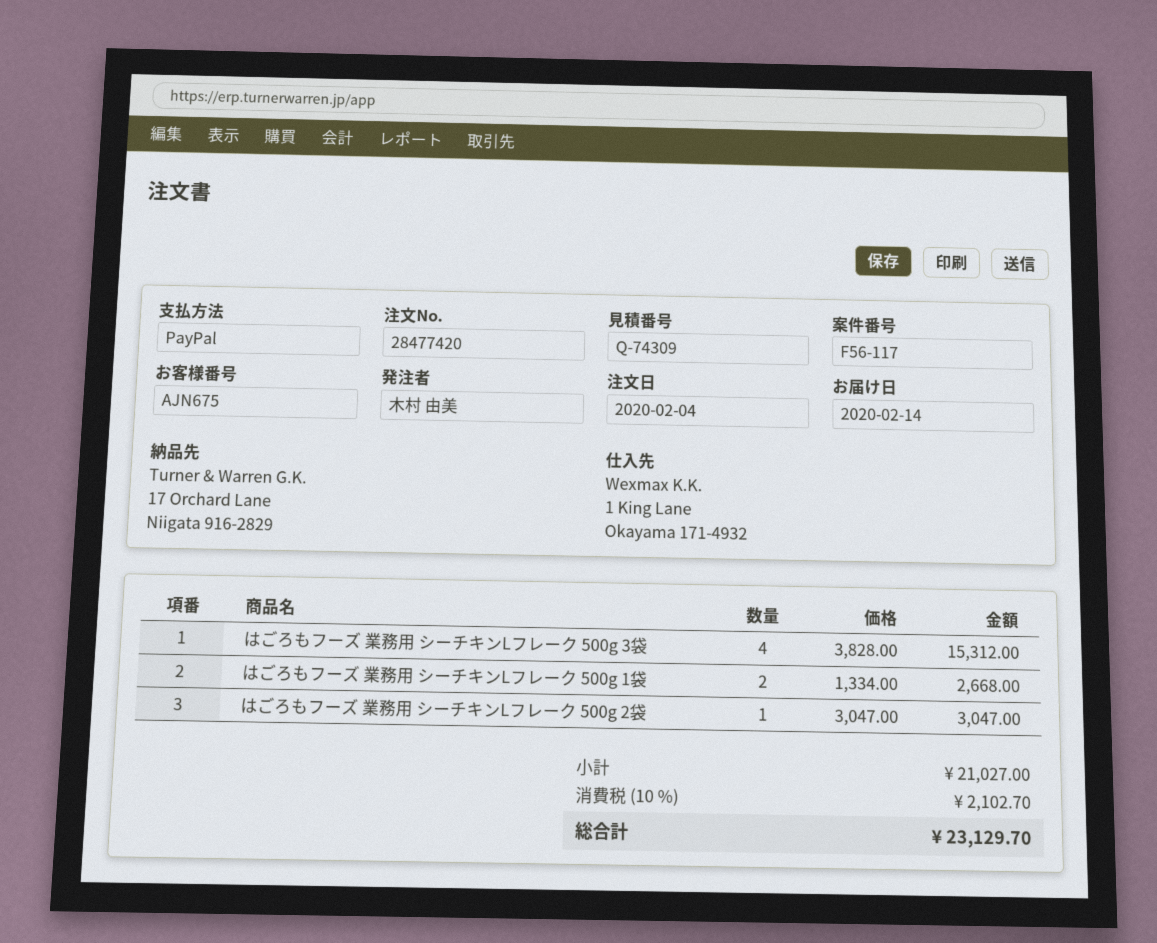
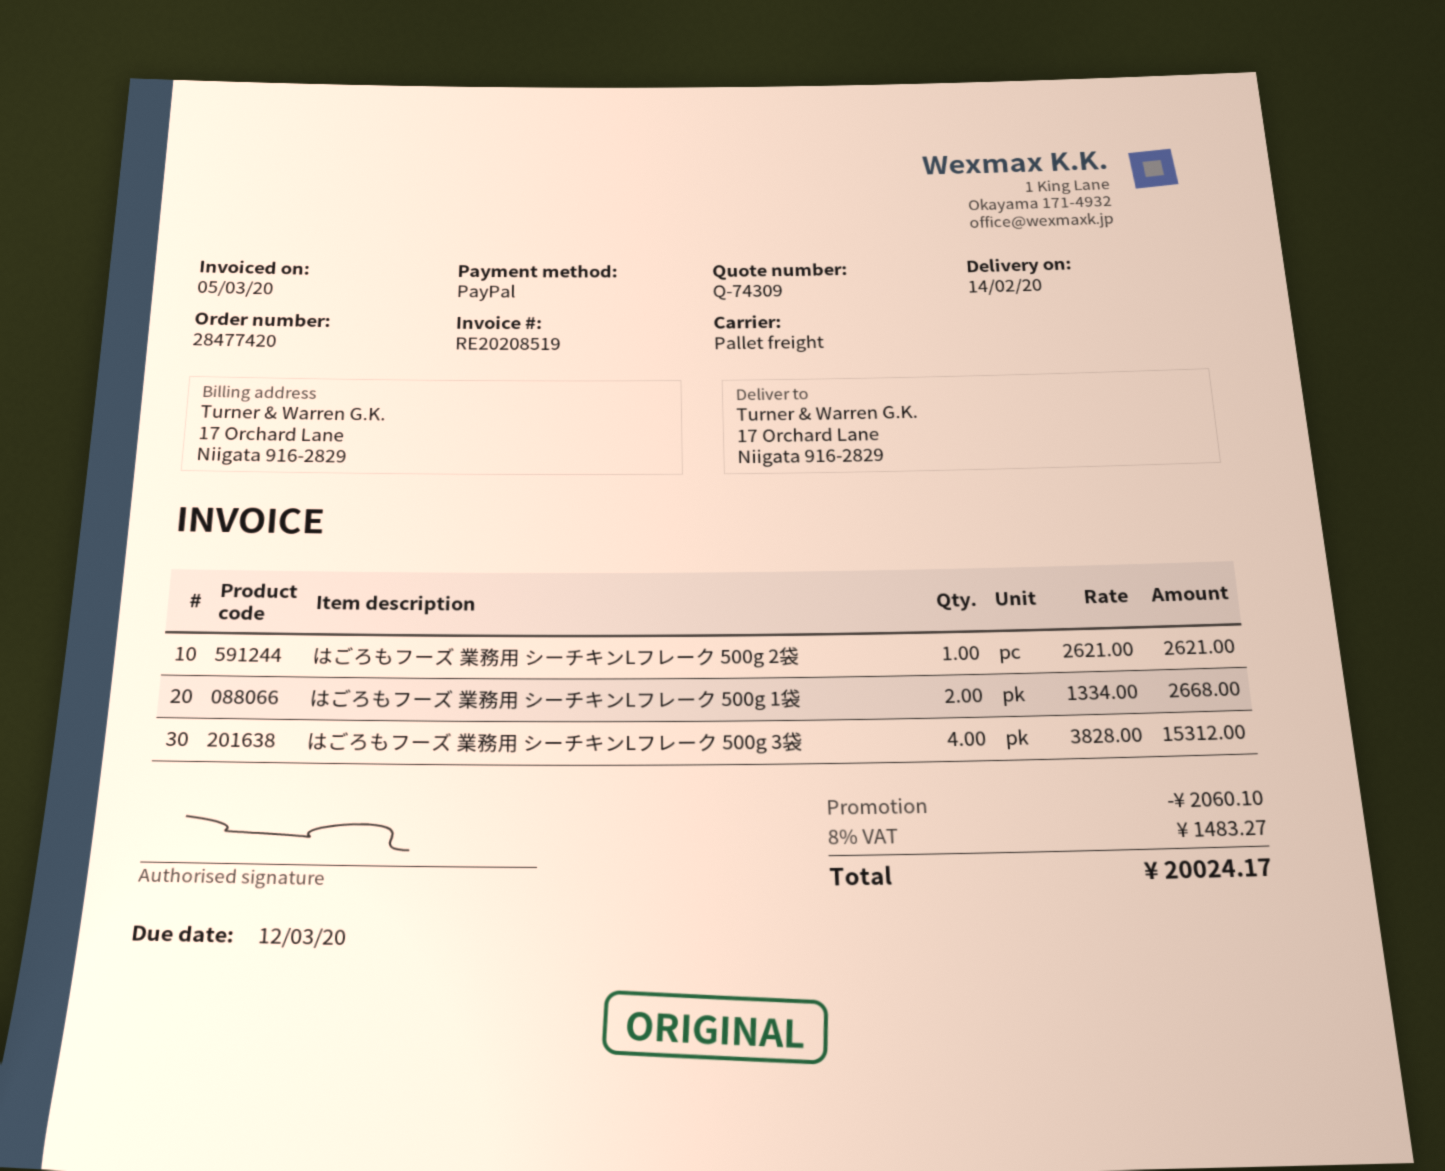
はごろもフーズ 業務用 シーチキンLフレーク 500g 2袋: 1 x 3047.00 = 3047.00 -> 1 x 2621.00 = 2621.00
discount: none -> 2060.10
tax: 10% = 2102.70 -> 8% = 1483.27
total: 23129.70 -> 20024.17

